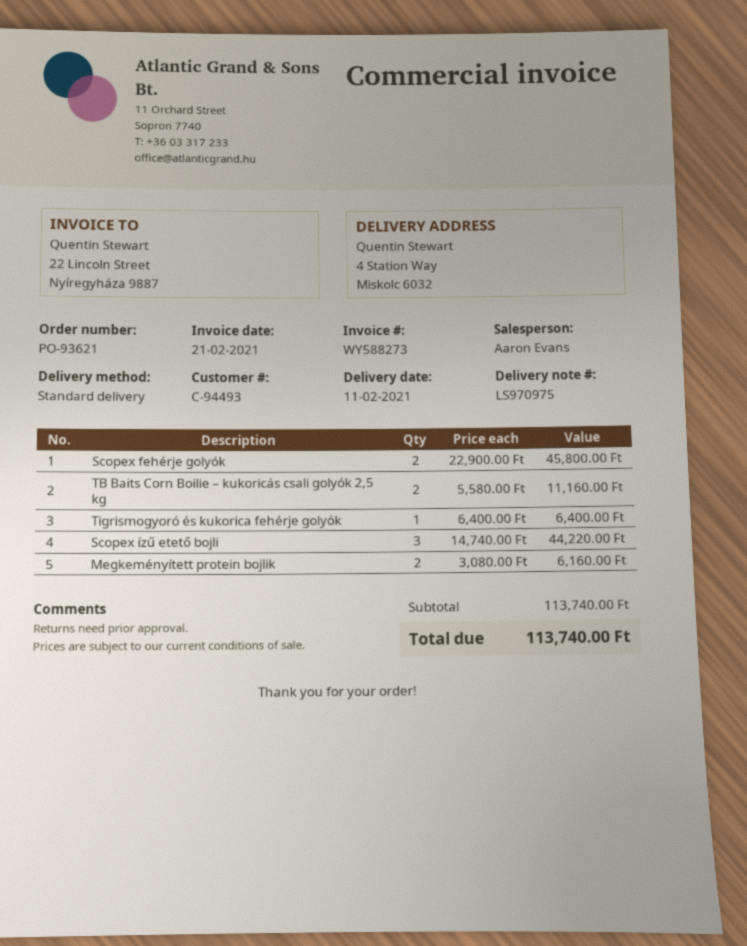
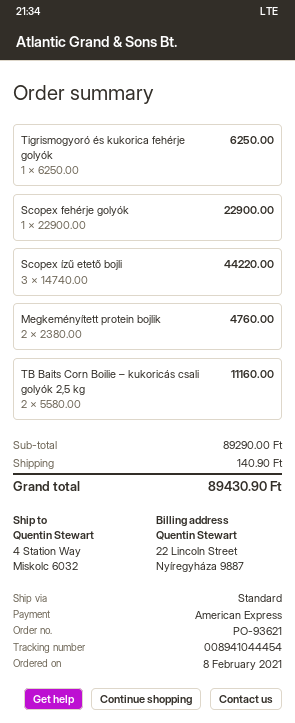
Scopex fehérje golyók: 2 x 22900.00 = 45800.00 -> 1 x 22900.00 = 22900.00
Tigrismogyoró és kukorica fehérje golyók: 1 x 6400.00 = 6400.00 -> 1 x 6250.00 = 6250.00
Megkeményített protein bojlik: 2 x 3080.00 = 6160.00 -> 2 x 2380.00 = 4760.00
subtotal: 113740.00 -> 89290.00
shipping: none -> 140.90
total: 113740.00 -> 89430.90

